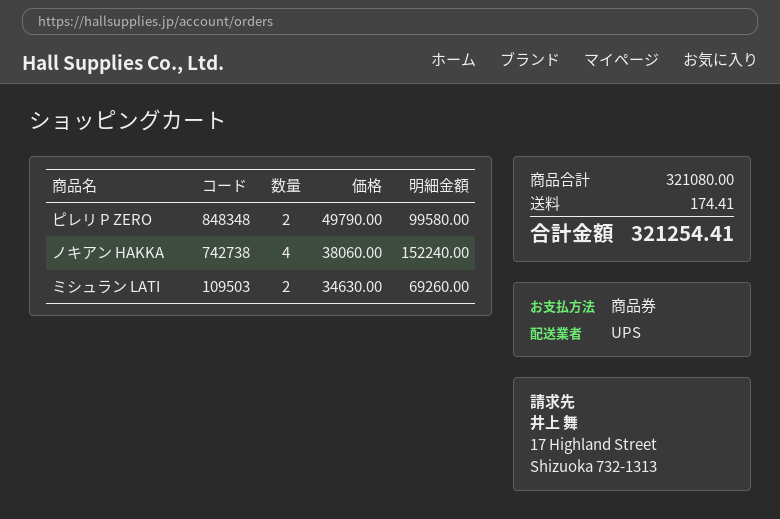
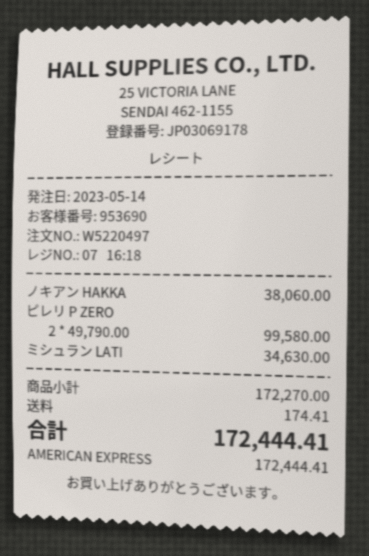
payment method: gift card -> American Express
ノキアン HAKKA: 4 x 38060.00 = 152240.00 -> 1 x 38060.00 = 38060.00
ミシュラン LATI: 2 x 34630.00 = 69260.00 -> 1 x 34630.00 = 34630.00
subtotal: 321080.00 -> 172270.00
total: 321254.41 -> 172444.41

